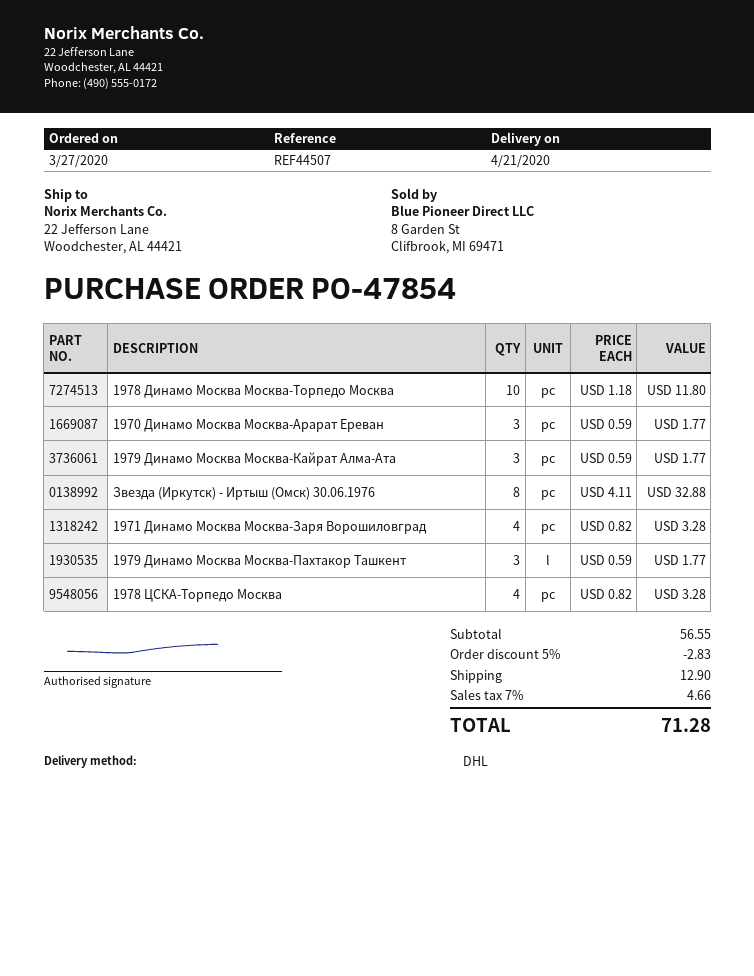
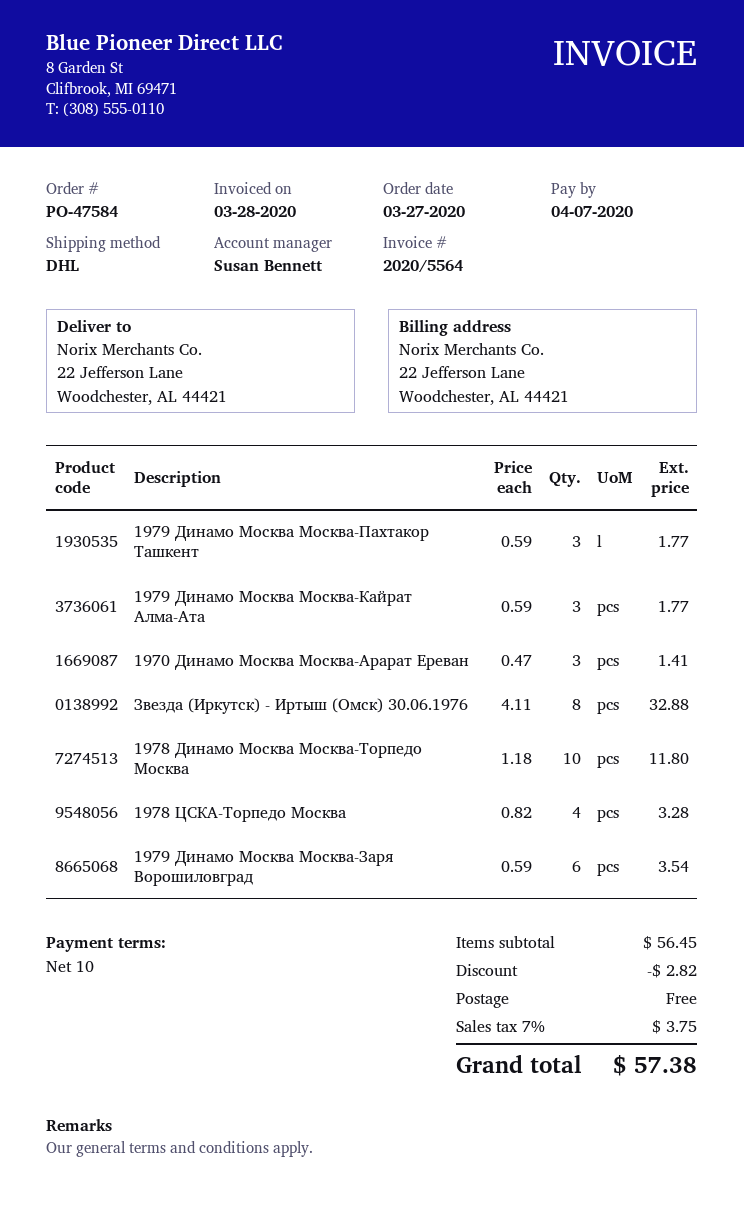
order number: PO-47854 -> PO-47584
1970 Динамо Москва Москва-Арарат Ереван: 3 x 0.59 = 1.77 -> 3 x 0.47 = 1.41
1971 Динамо Москва Москва-Заря Ворошиловград: 4 x 0.82 = 3.28 -> none
1979 Динамо Москва Москва-Заря Ворошиловград: none -> 6 x 0.59 = 3.54
subtotal: 56.55 -> 56.45
discount: 2.83 -> 2.82
shipping: 12.90 -> 0.00
tax: 7% = 4.66 -> 7% = 3.75
total: 71.28 -> 57.38

